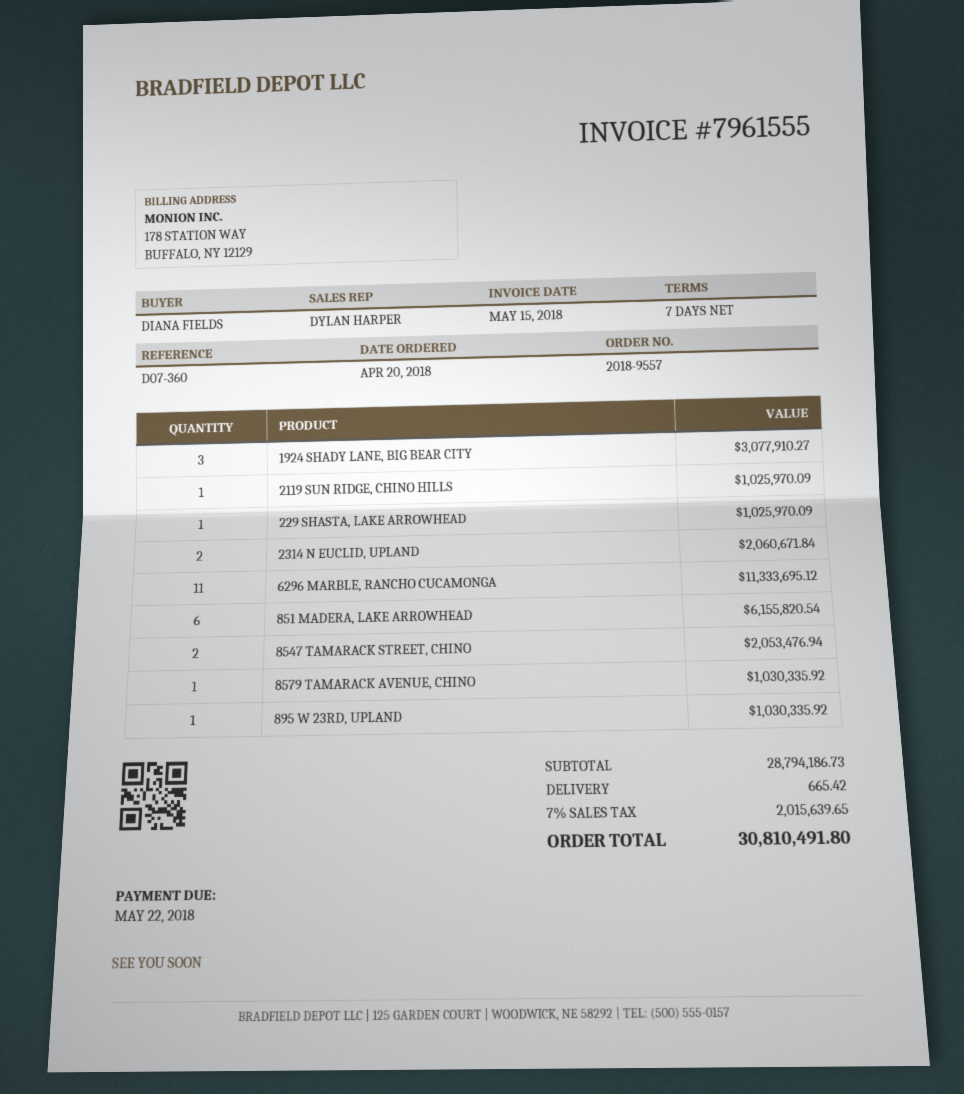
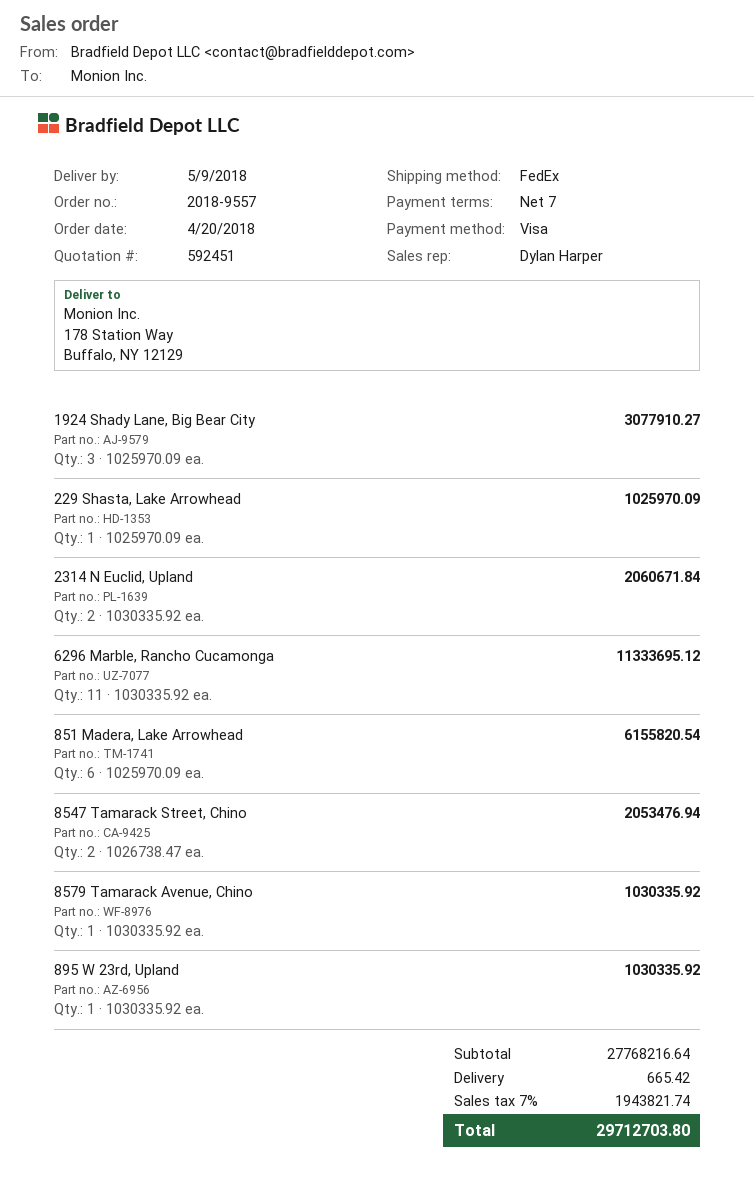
2119 SUN RIDGE, CHINO HILLS: 1 for 1025970.09 -> none
subtotal: 28794186.73 -> 27768216.64
tax: 7% = 2015639.65 -> 7% = 1943821.74
total: 30810491.80 -> 29712703.80

